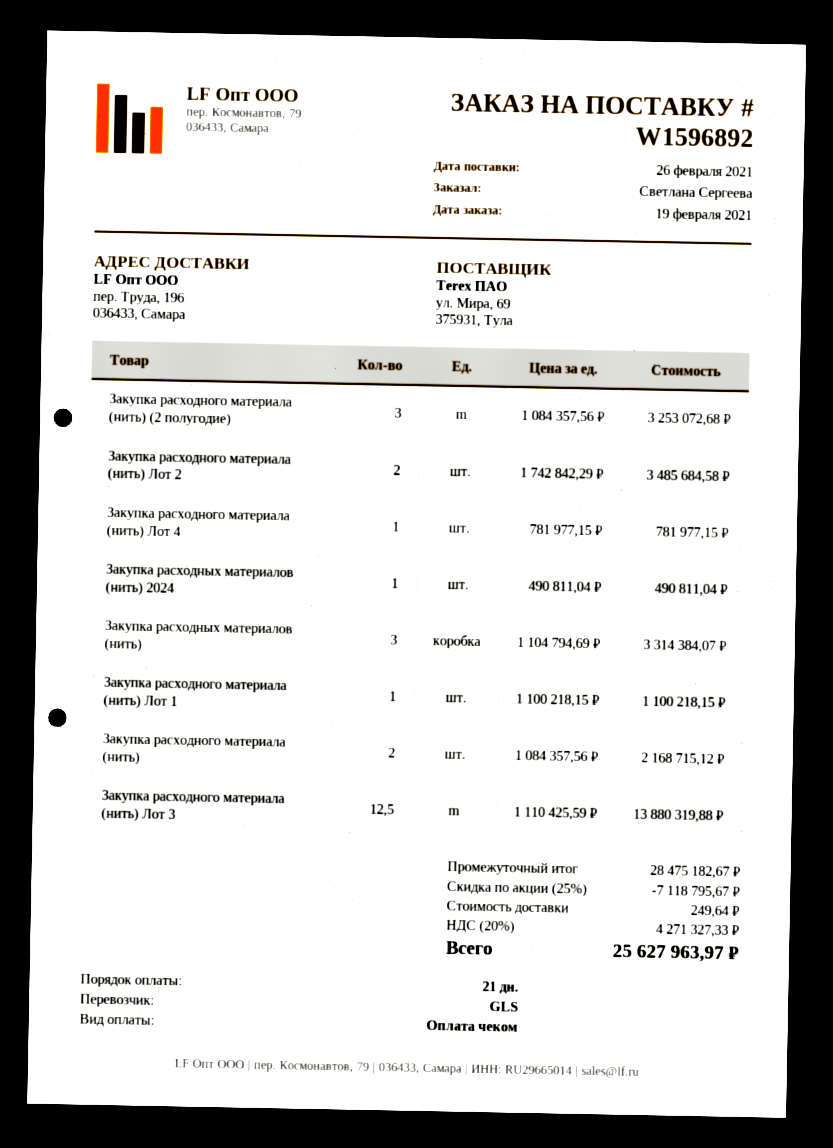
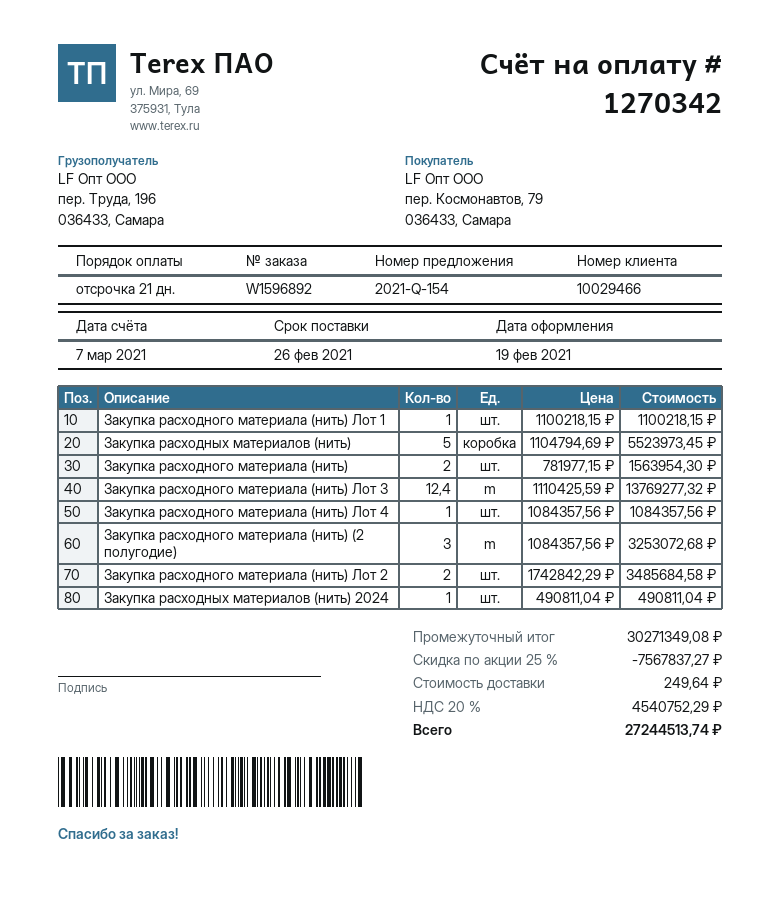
Закупка расходного материала (нить) Лот 4: 1 x 781977.15 = 781977.15 -> 1 x 1084357.56 = 1084357.56
Закупка расходных материалов (нить): 3 x 1104794.69 = 3314384.07 -> 5 x 1104794.69 = 5523973.45
Закупка расходного материала (нить): 2 x 1084357.56 = 2168715.12 -> 2 x 781977.15 = 1563954.30
Закупка расходного материала (нить) Лот 3: 12.5 x 1110425.59 = 13880319.88 -> 12.4 x 1110425.59 = 13769277.32
subtotal: 28475182.67 -> 30271349.08
discount: 25% = 7118795.67 -> 25% = 7567837.27
tax: 20% = 4271327.33 -> 20% = 4540752.29
total: 25627963.97 -> 27244513.74

